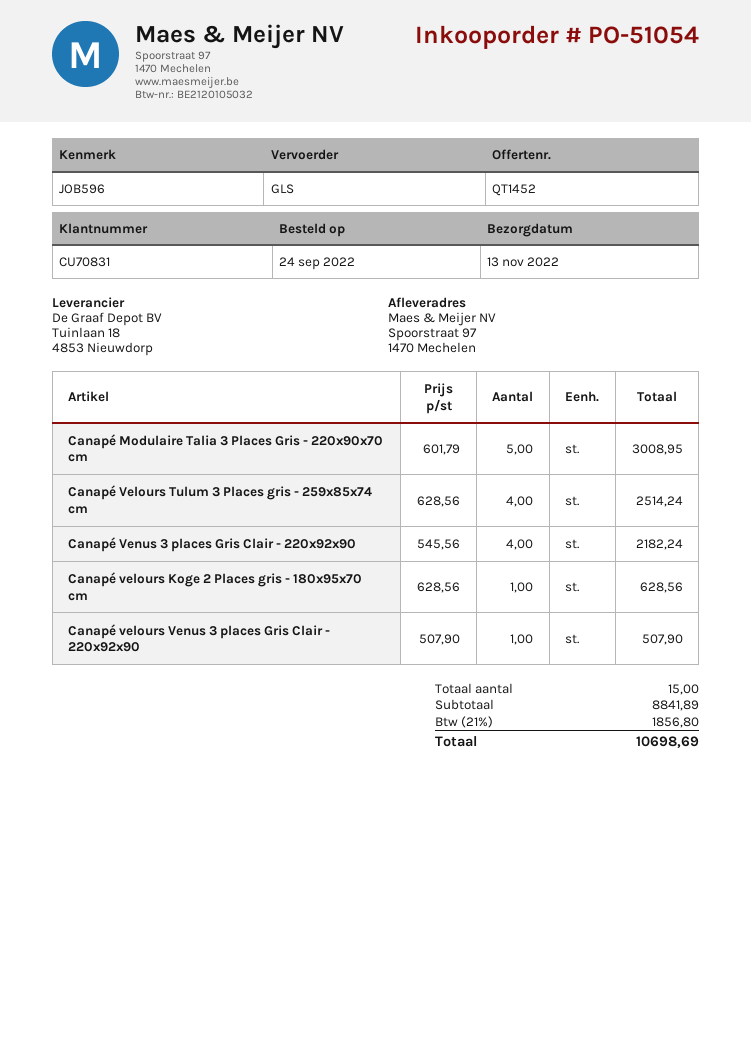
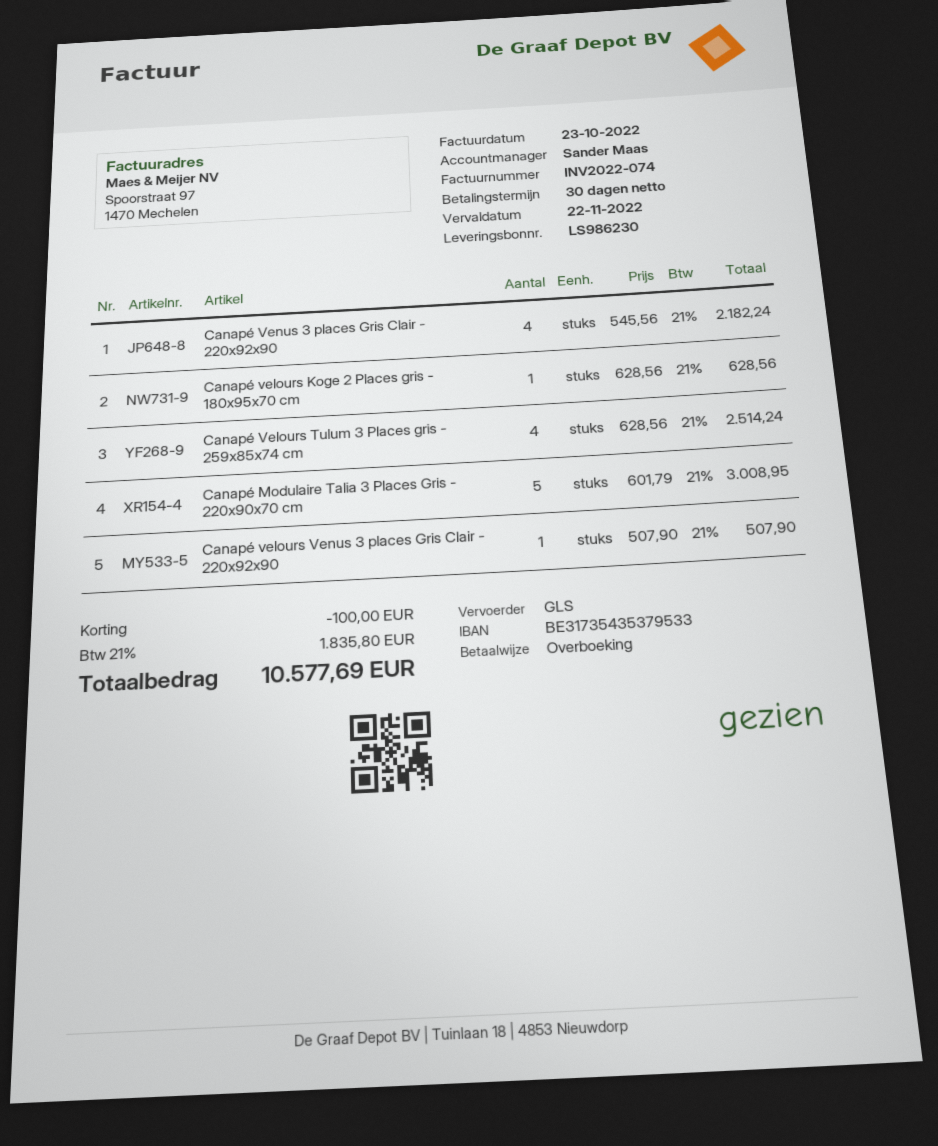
discount: none -> 100.00
tax: 21% = 1856.80 -> 21% = 1835.80
total: 10698.69 -> 10577.69

